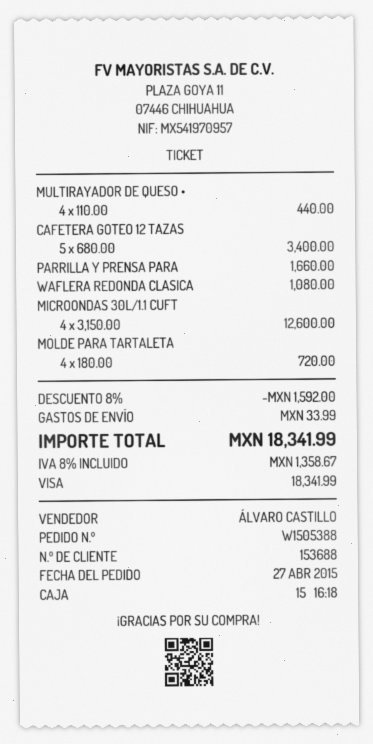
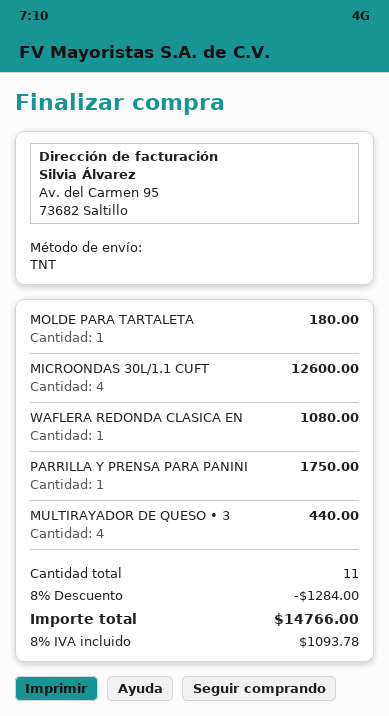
CAFETERA GOTEO 12 TAZAS: 5 for 3400.00 -> none
PARRILLA Y PRENSA PARA: 1 for 1660.00 -> 1 for 1750.00
MOLDE PARA TARTALETA: 4 for 720.00 -> 1 for 180.00
discount: 8% = 1592.00 -> 8% = 1284.00
shipping: 33.99 -> none
tax: 8% = 1358.67 -> 8% = 1093.78
total: 18341.99 -> 14766.00

